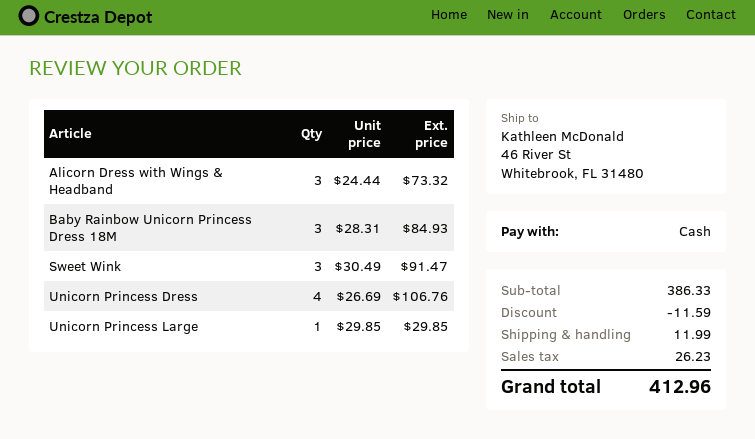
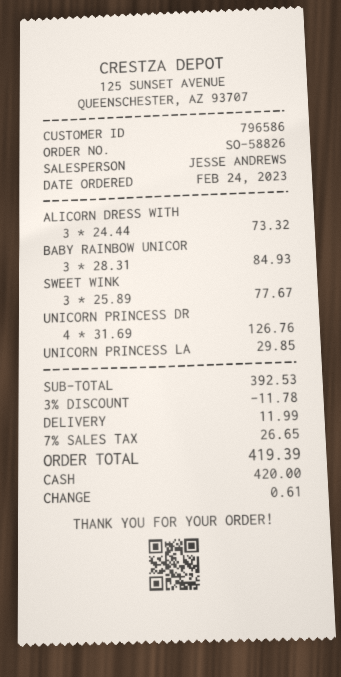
Sweet Wink: 3 x 30.49 = 91.47 -> 3 x 25.89 = 77.67
Unicorn Princess Dress: 4 x 26.69 = 106.76 -> 4 x 31.69 = 126.76
subtotal: 386.33 -> 392.53
discount: 11.59 -> 11.78
tax: 26.23 -> 26.65
total: 412.96 -> 419.39

